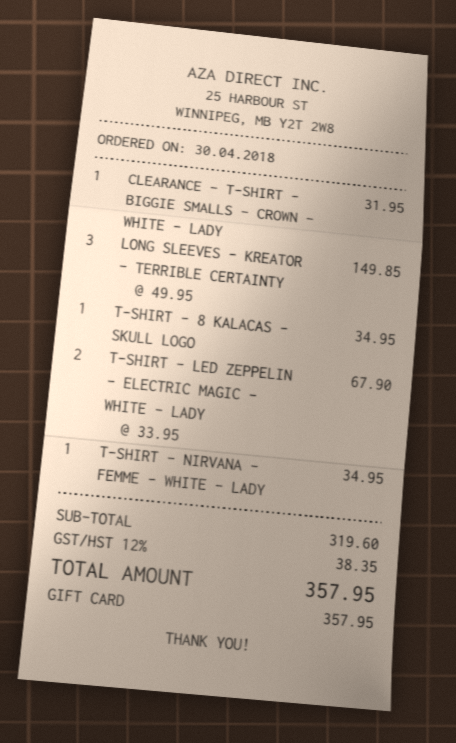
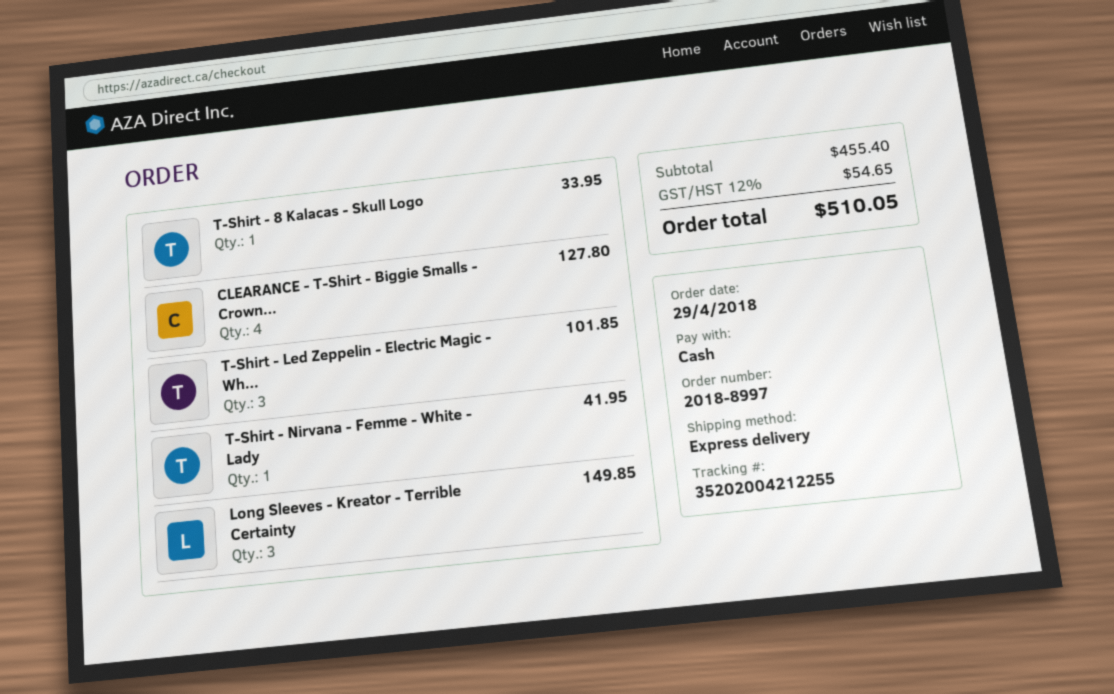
order date: 2018-04-30 -> 2018-04-29
payment method: gift card -> cash
CLEARANCE - T-SHIRT - BIGGIE SMALLS - CROWN - WHITE - LADY: 1 for 31.95 -> 4 for 127.80
T-SHIRT - 8 KALACAS - SKULL LOGO: 1 for 34.95 -> 1 for 33.95
T-SHIRT - LED ZEPPELIN - ELECTRIC MAGIC - WHITE - LADY: 2 for 67.90 -> 3 for 101.85
T-SHIRT - NIRVANA - FEMME - WHITE - LADY: 1 for 34.95 -> 1 for 41.95
subtotal: 319.60 -> 455.40
tax: 12% = 38.35 -> 12% = 54.65
total: 357.95 -> 510.05

